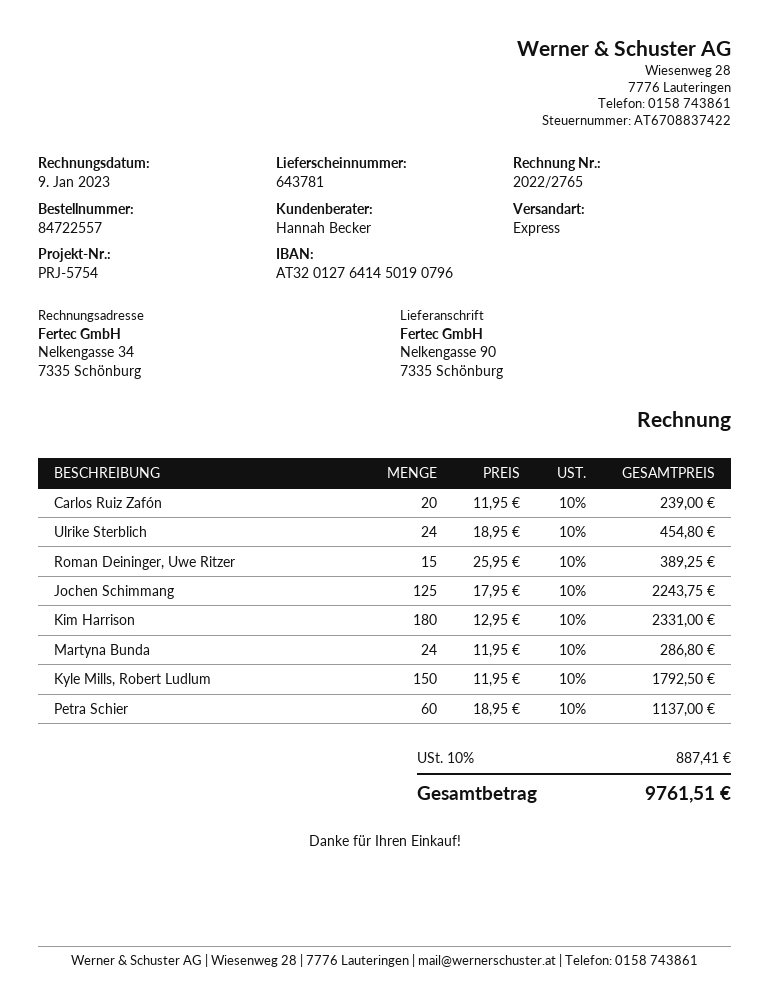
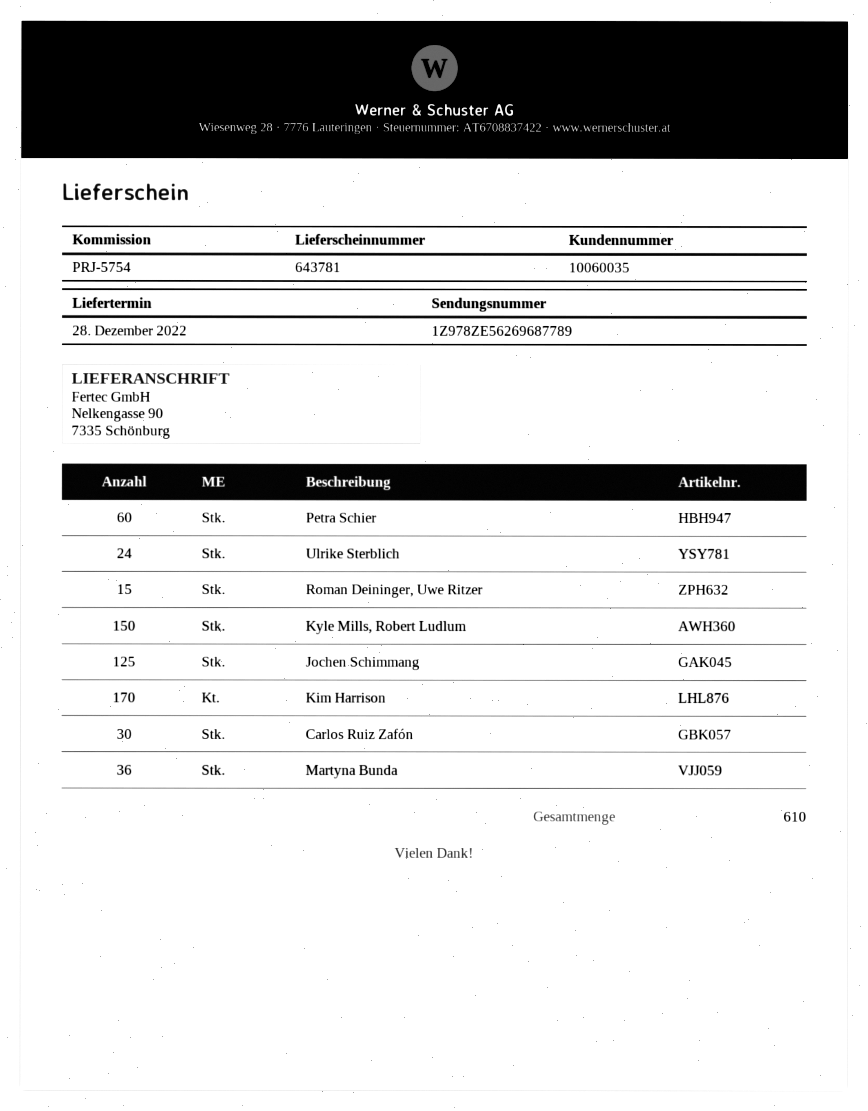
Carlos Ruiz Zafón: 20 -> 30
Kim Harrison: 180 -> 170
Martyna Bunda: 24 -> 36

